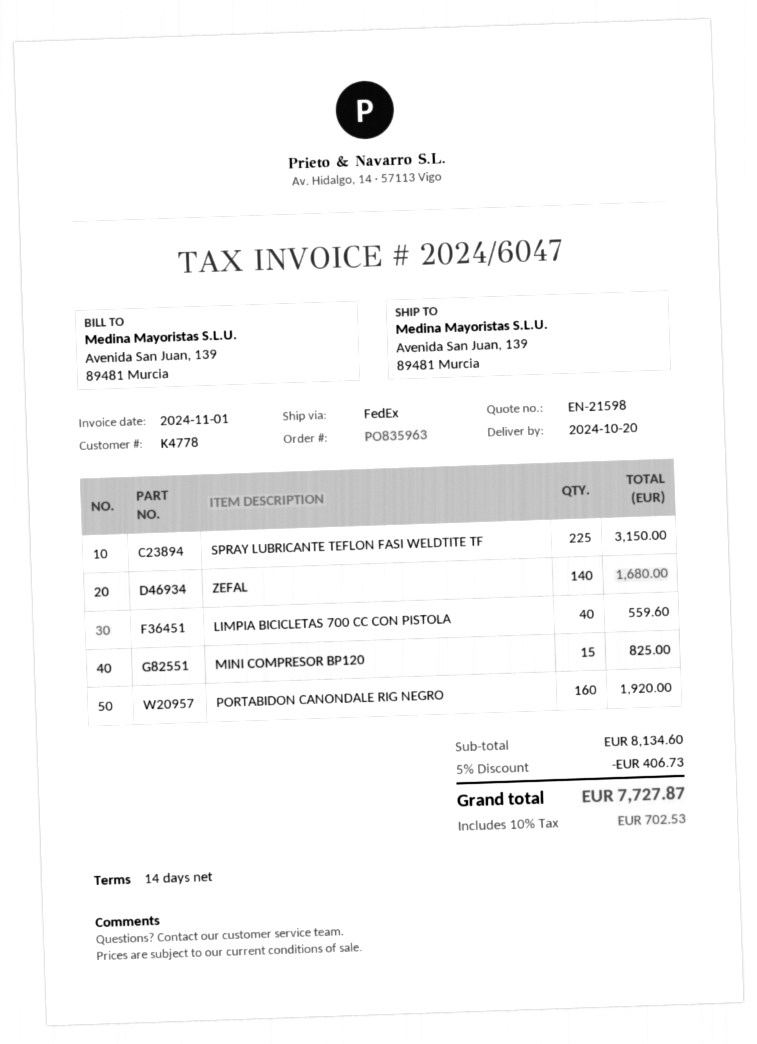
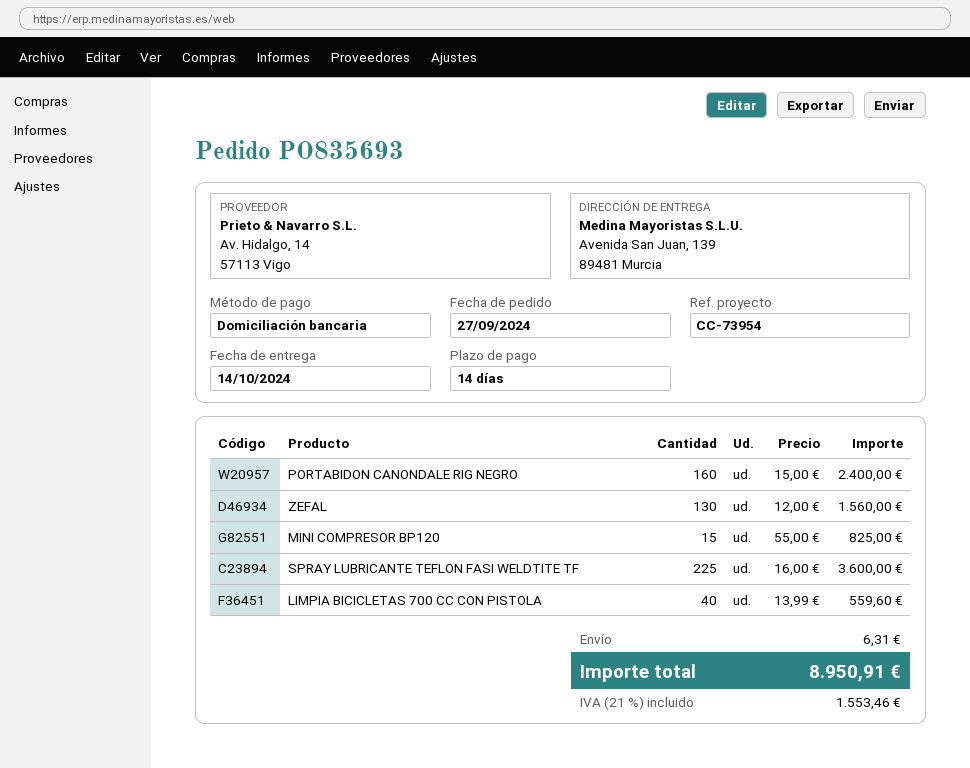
order number: PO835963 -> PO835693
delivery date: 2024-10-20 -> 2024-10-14
SPRAY LUBRICANTE TEFLON FASI WELDTITE TF: 225 for 3150.00 -> 225 for 3600.00
ZEFAL: 140 for 1680.00 -> 130 for 1560.00
PORTABIDON CANONDALE RIG NEGRO: 160 for 1920.00 -> 160 for 2400.00
discount: 5% = 406.73 -> none
shipping: none -> 6.31
tax: 10% = 702.53 -> 21% = 1553.46
total: 7727.87 -> 8950.91

